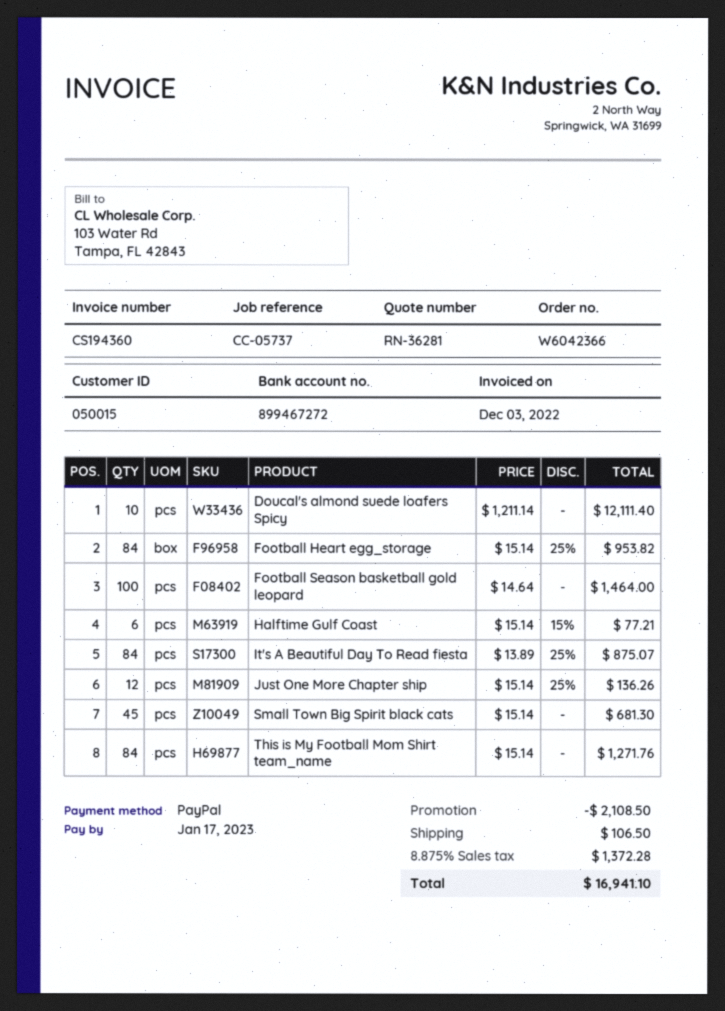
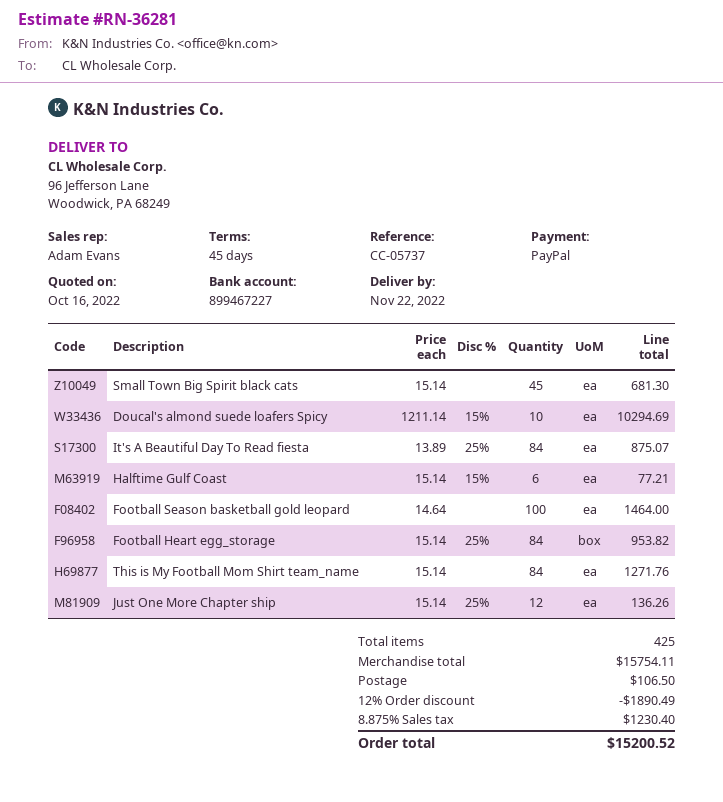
bank account: 899467272 -> 899467227
Doucal's almond suede loafers Spicy: 10 x 1211.14 = 12111.40 -> 10 x 1211.14 - 15% = 10294.69
discount: 2108.50 -> 1890.49
tax: 8.875% = 1372.28 -> 8.875% = 1230.40
total: 16941.10 -> 15200.52

